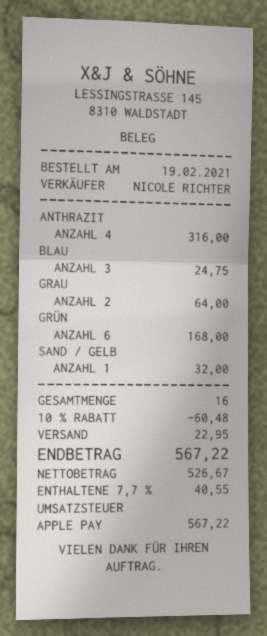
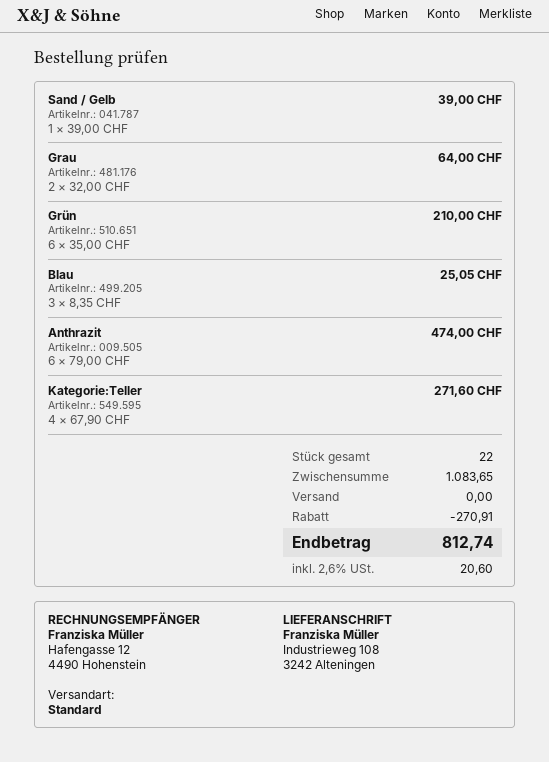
ANTHRAZIT: 4 for 316.00 -> 6 for 474.00
BLAU: 3 for 24.75 -> 3 for 25.05
GRÜN: 6 for 168.00 -> 6 for 210.00
SAND / GELB: 1 for 32.00 -> 1 for 39.00
Kategorie:Teller: none -> 4 for 271.60
total quantity: 16 -> 22
discount: 60.48 -> 270.91
shipping: 22.95 -> 0.00
tax: 7.7% = 40.55 -> 2.6% = 20.60
total: 567.22 -> 812.74

